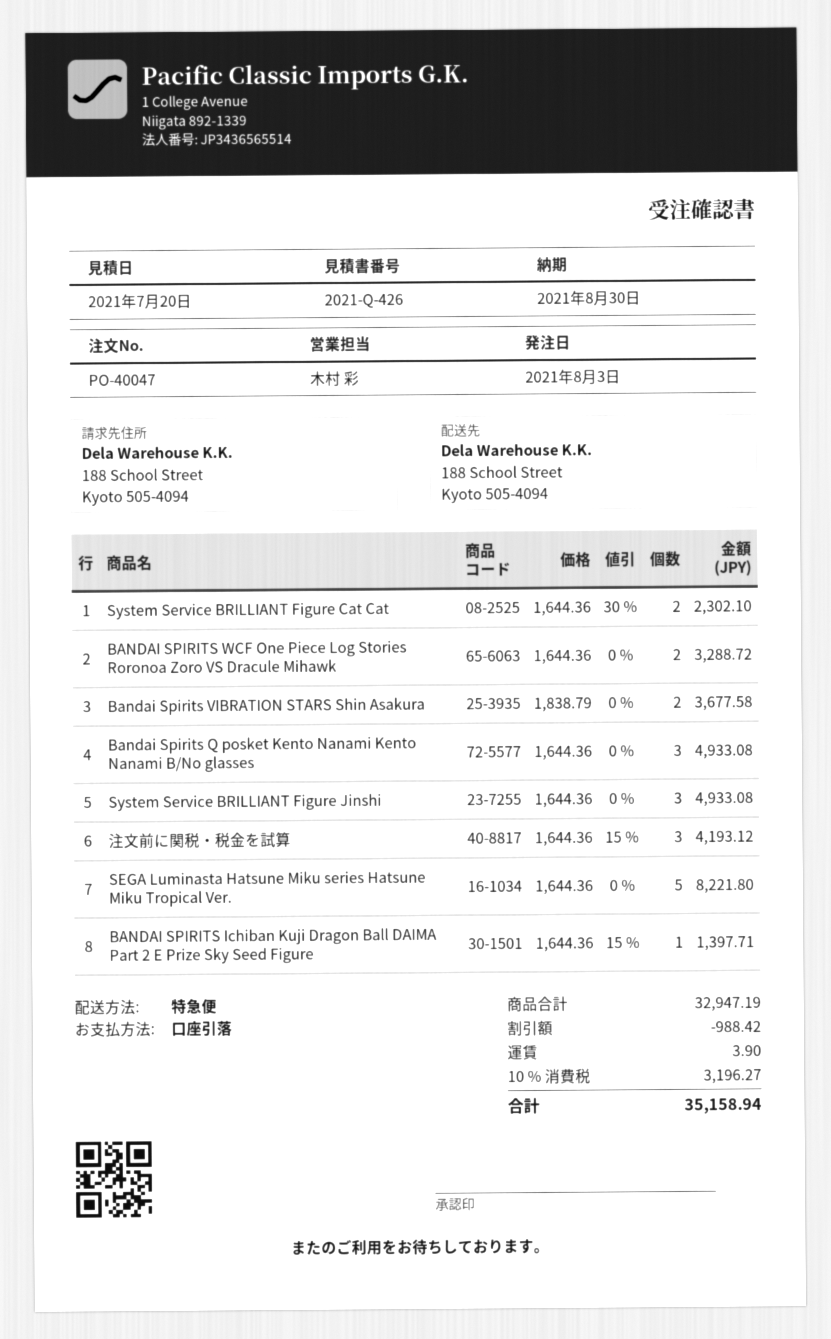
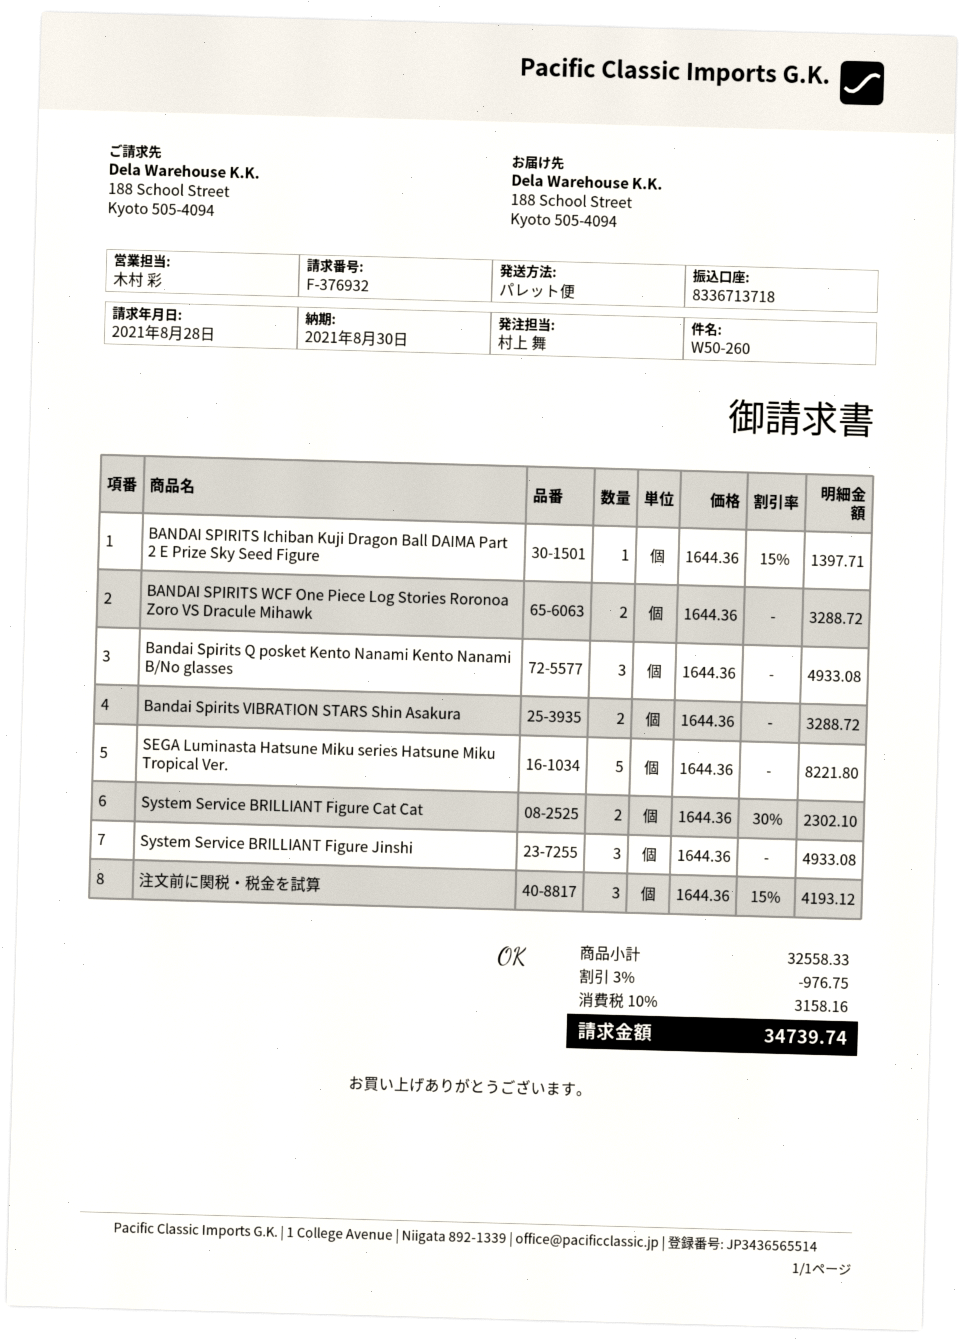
shipping method: express -> pallet freight
Bandai Spirits VIBRATION STARS Shin Asakura: 2 x 1838.79 = 3677.58 -> 2 x 1644.36 = 3288.72
subtotal: 32947.19 -> 32558.33
discount: 988.42 -> 976.75
shipping: 3.90 -> none
tax: 10% = 3196.27 -> 10% = 3158.16
total: 35158.94 -> 34739.74

